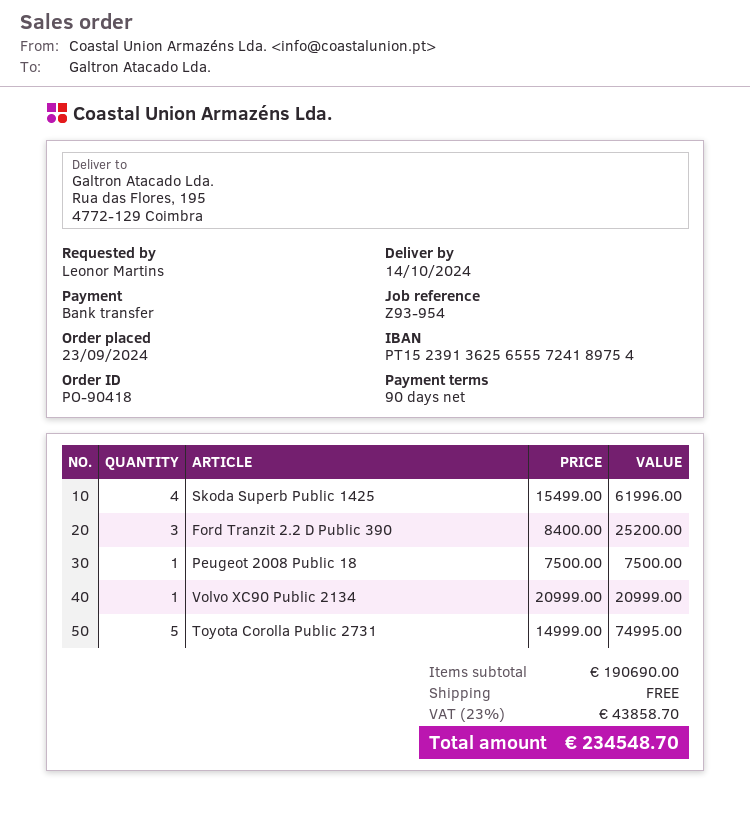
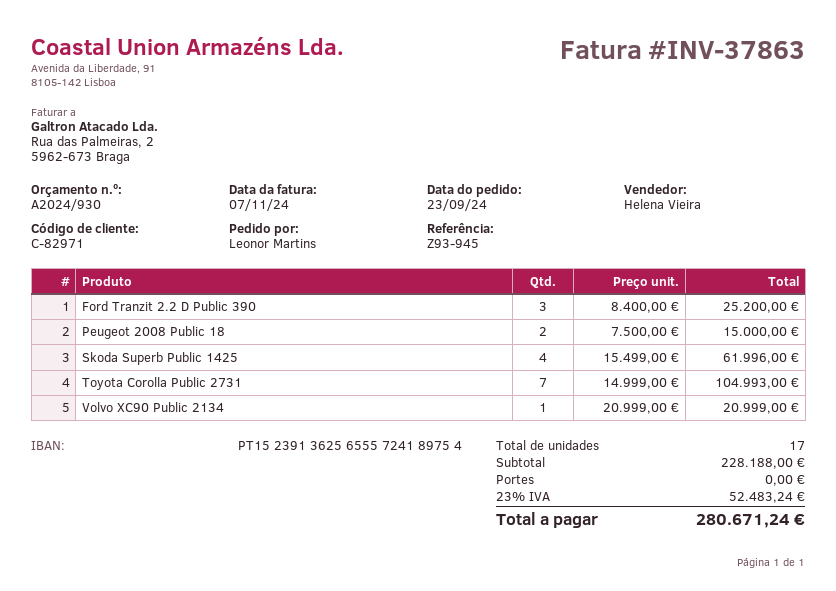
reference: Z93-954 -> Z93-945
Peugeot 2008 Public 18: 1 x 7500.00 = 7500.00 -> 2 x 7500.00 = 15000.00
Toyota Corolla Public 2731: 5 x 14999.00 = 74995.00 -> 7 x 14999.00 = 104993.00
subtotal: 190690.00 -> 228188.00
tax: 23% = 43858.70 -> 23% = 52483.24
total: 234548.70 -> 280671.24

